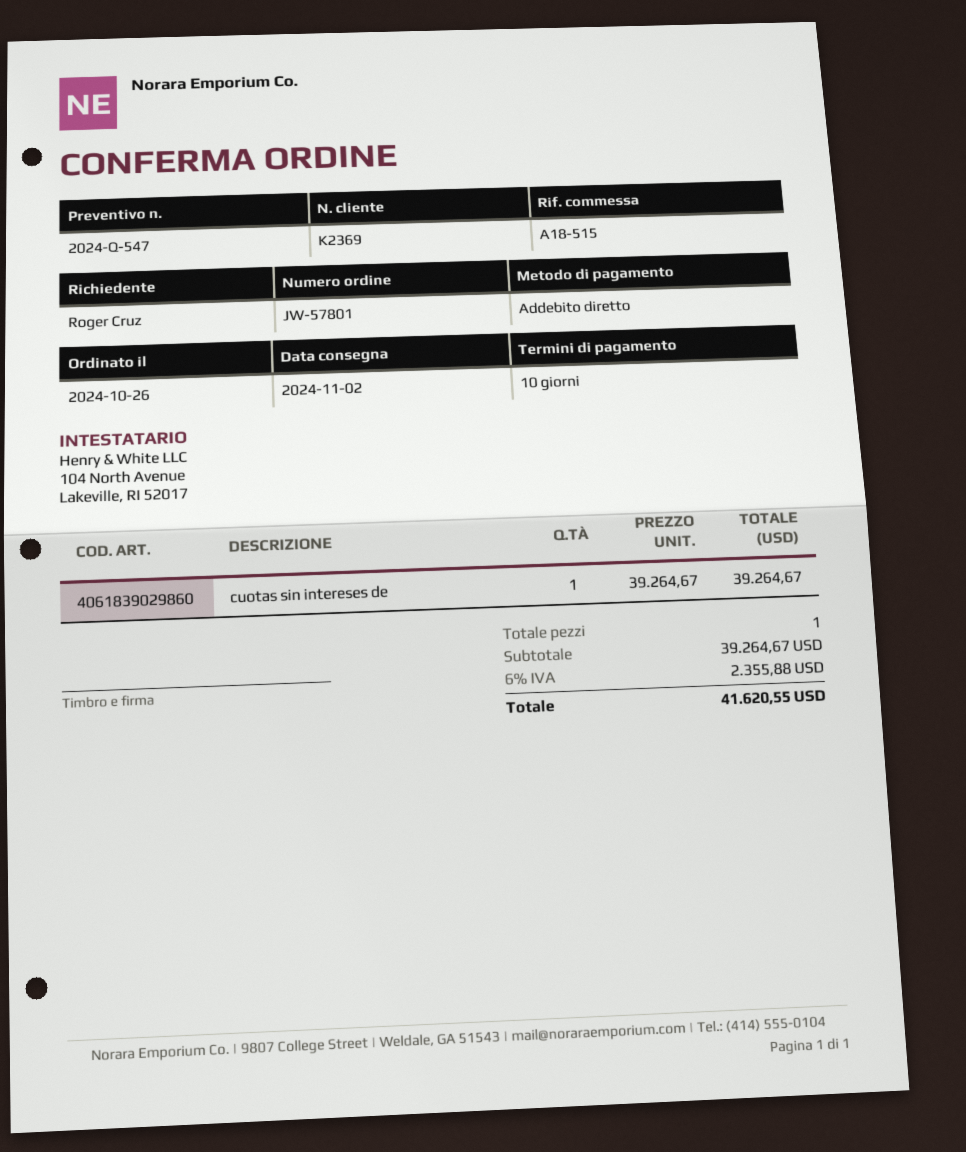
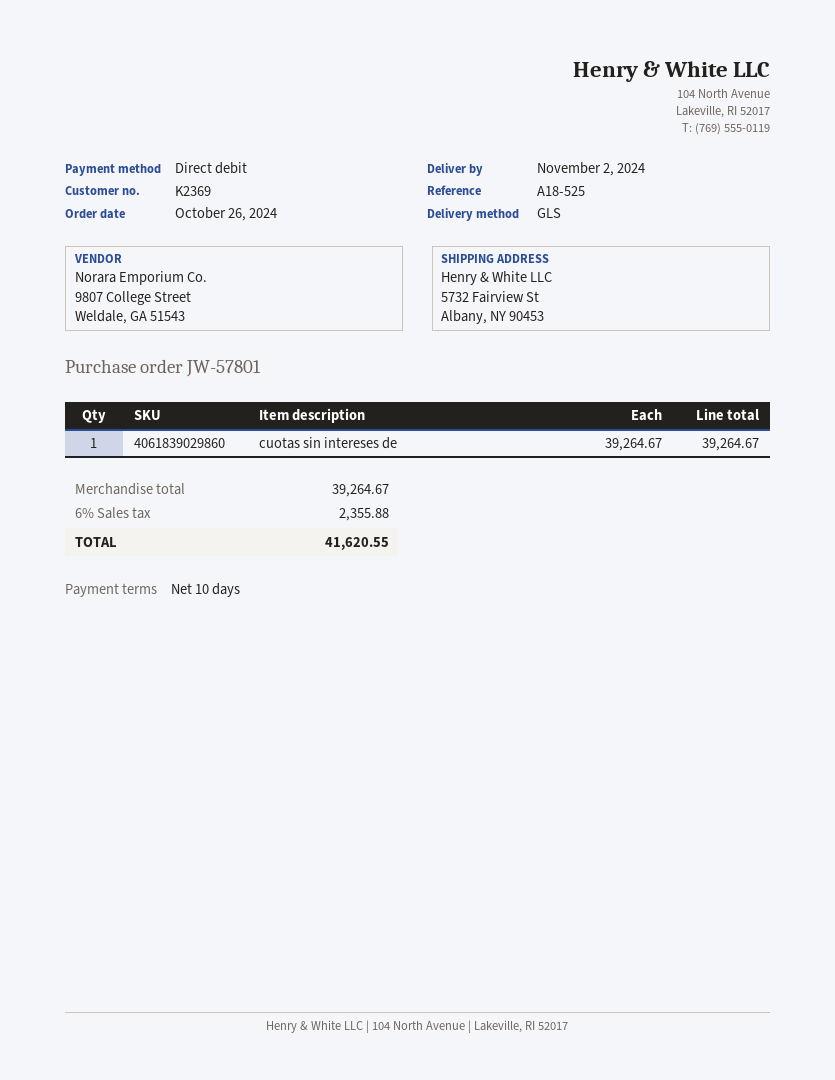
reference: A18-515 -> A18-525

